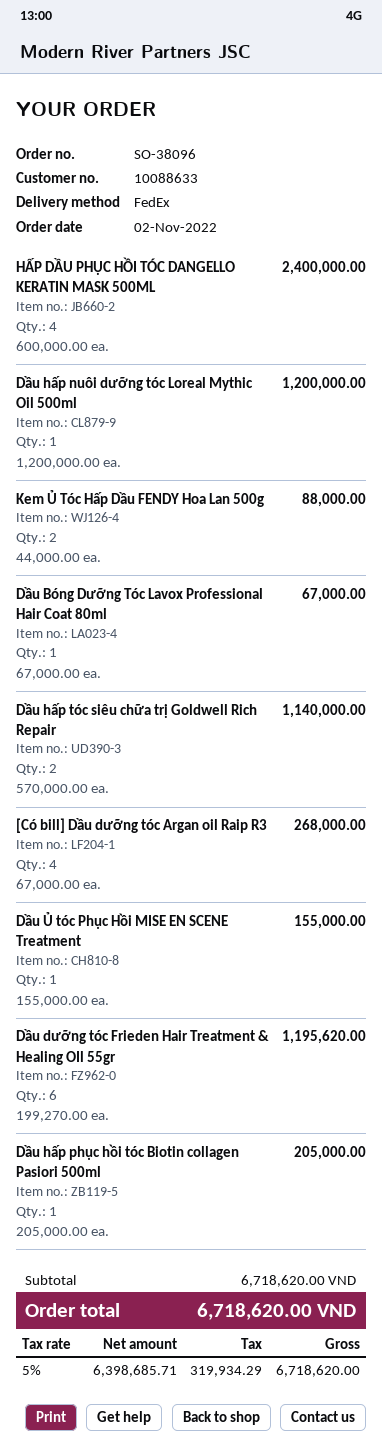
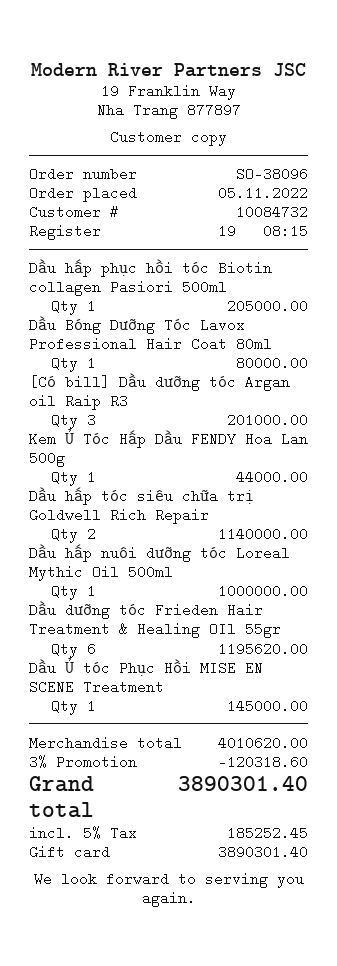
order date: 2022-11-02 -> 2022-11-05
customer number: 10088633 -> 10084732
HẤP DẦU PHỤC HỒI TÓC DANGELLO KERATIN MASK 500ML: 4 for 2400000.00 -> none
Dầu hấp nuôi dưỡng tóc Loreal Mythic Oil 500ml: 1 for 1200000.00 -> 1 for 1000000.00
Kem Ủ Tóc Hấp Dầu FENDY Hoa Lan 500g: 2 for 88000.00 -> 1 for 44000.00
Dầu Bóng Dưỡng Tóc Lavox Professional Hair Coat 80ml: 1 for 67000.00 -> 1 for 80000.00
[Có bill] Dầu dưỡng tóc Argan oil Raip R3: 4 for 268000.00 -> 3 for 201000.00
Dầu Ủ tóc Phục Hồi MISE EN SCENE Treatment: 1 for 155000.00 -> 1 for 145000.00
subtotal: 6718620.00 -> 4010620.00
discount: none -> 3% = 120318.60
tax: 5% = 319934.29 -> 5% = 185252.45
total: 6718620.00 -> 3890301.40

